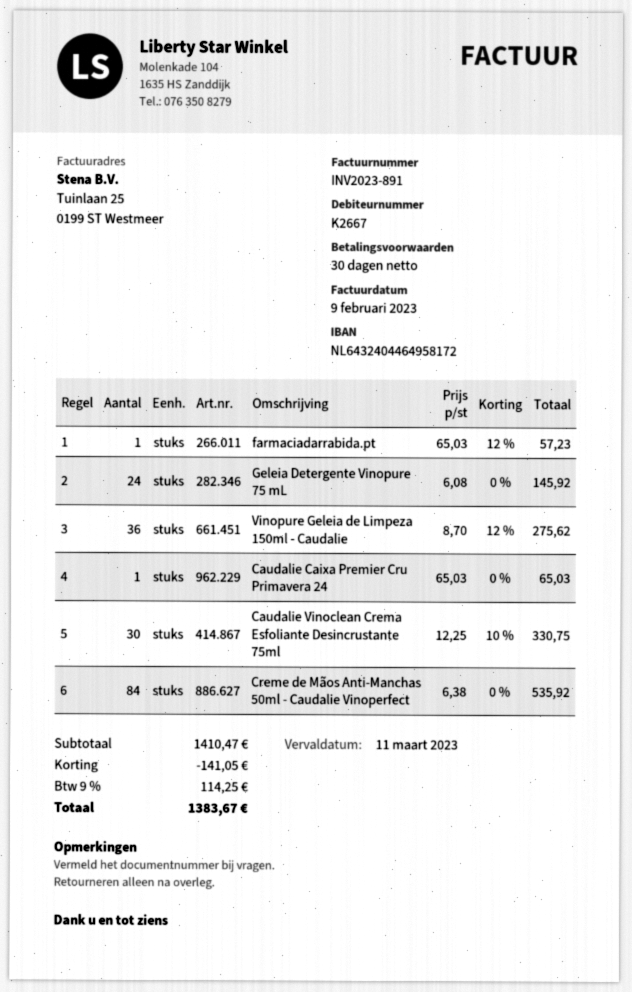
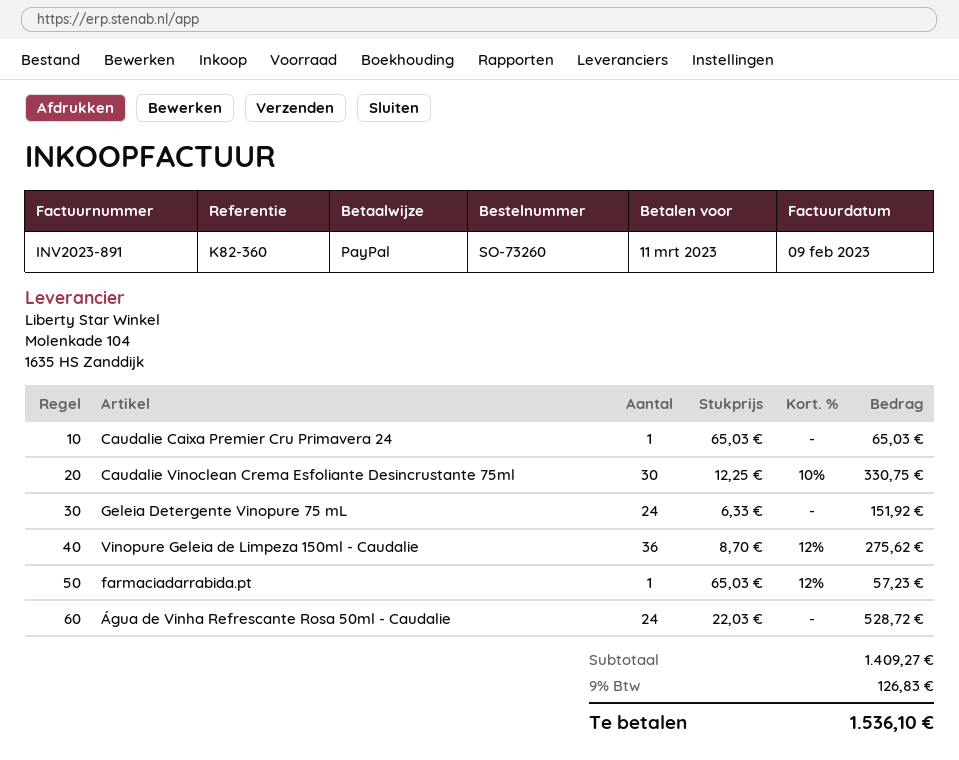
Geleia Detergente Vinopure 75 mL: 24 x 6.08 = 145.92 -> 24 x 6.33 = 151.92
Creme de Mãos Anti-Manchas 50ml - Caudalie Vinoperfect: 84 x 6.38 = 535.92 -> none
Água de Vinha Refrescante Rosa 50ml - Caudalie: none -> 24 x 22.03 = 528.72
subtotal: 1410.47 -> 1409.27
discount: 141.05 -> none
tax: 9% = 114.25 -> 9% = 126.83
total: 1383.67 -> 1536.10

